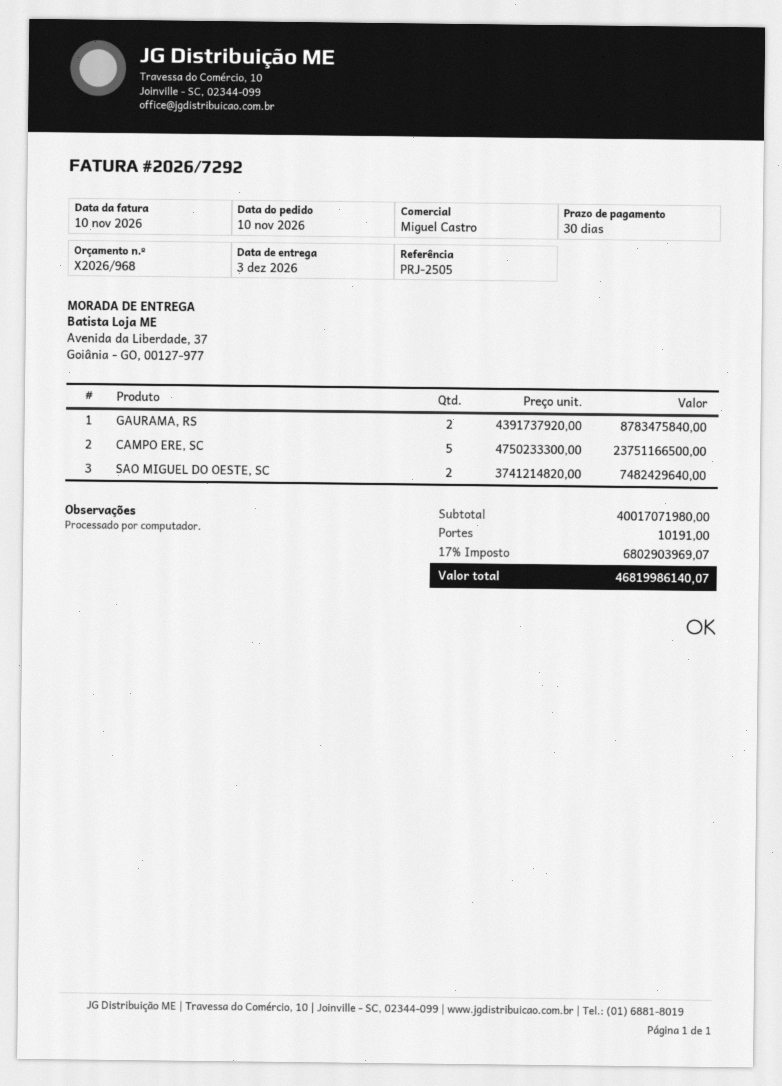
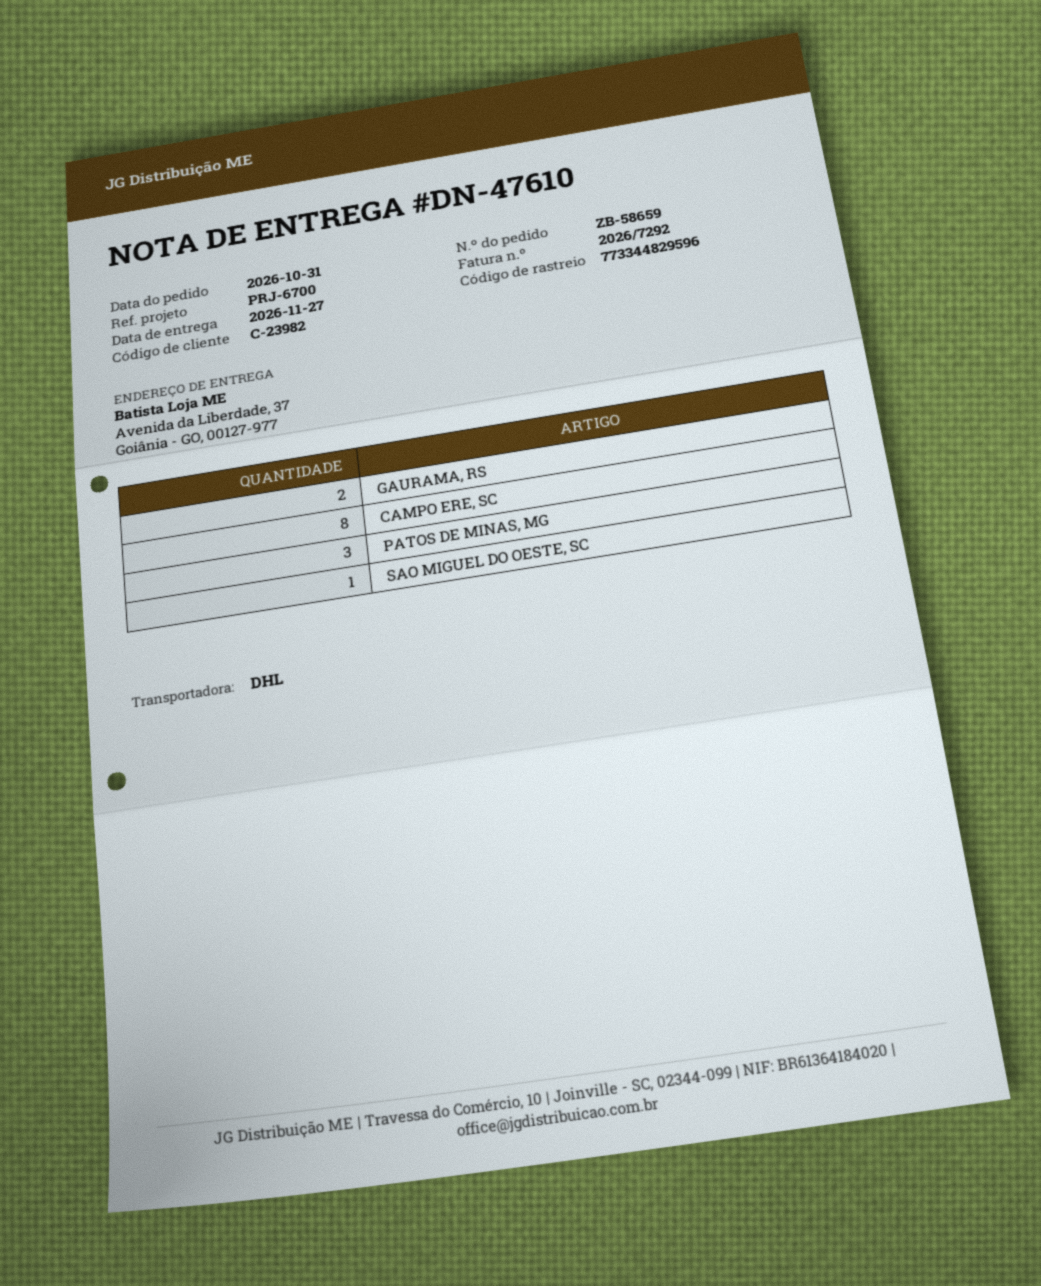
order date: 2026-11-10 -> 2026-10-31
delivery date: 2026-12-03 -> 2026-11-27
reference: PRJ-2505 -> PRJ-6700
CAMPO ERE, SC: 5 -> 8
SAO MIGUEL DO OESTE, SC: 2 -> 1
PATOS DE MINAS, MG: none -> 3

